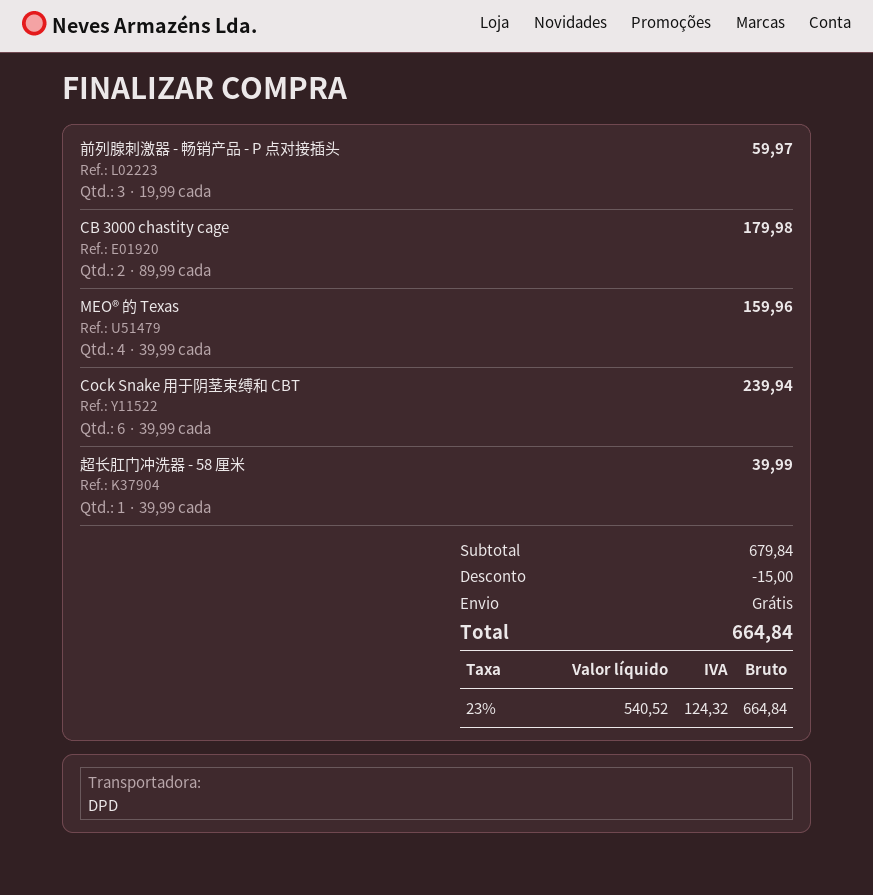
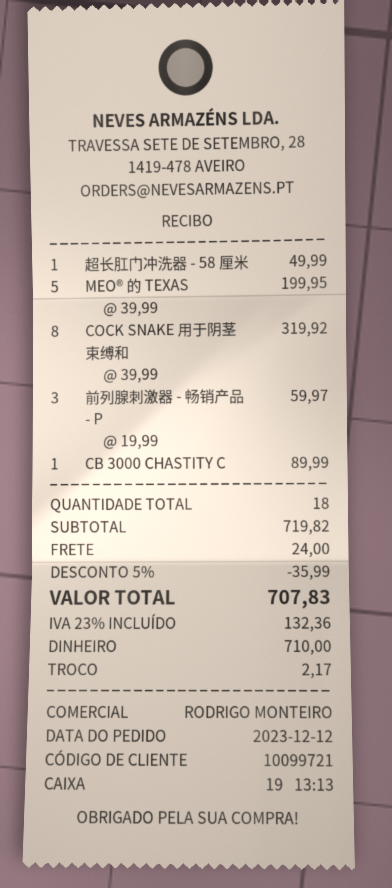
CB 3000 chastity cage: 2 x 89.99 = 179.98 -> 1 x 89.99 = 89.99
MEO® 的 Texas: 4 x 39.99 = 159.96 -> 5 x 39.99 = 199.95
Cock Snake 用于阴茎束缚和 CBT: 6 x 39.99 = 239.94 -> 8 x 39.99 = 319.92
超长肛门冲洗器 - 58 厘米: 1 x 39.99 = 39.99 -> 1 x 49.99 = 49.99
subtotal: 679.84 -> 719.82
discount: 15.00 -> 35.99
shipping: 0.00 -> 24.00
tax: 23% = 124.32 -> 23% = 132.36
total: 664.84 -> 707.83

